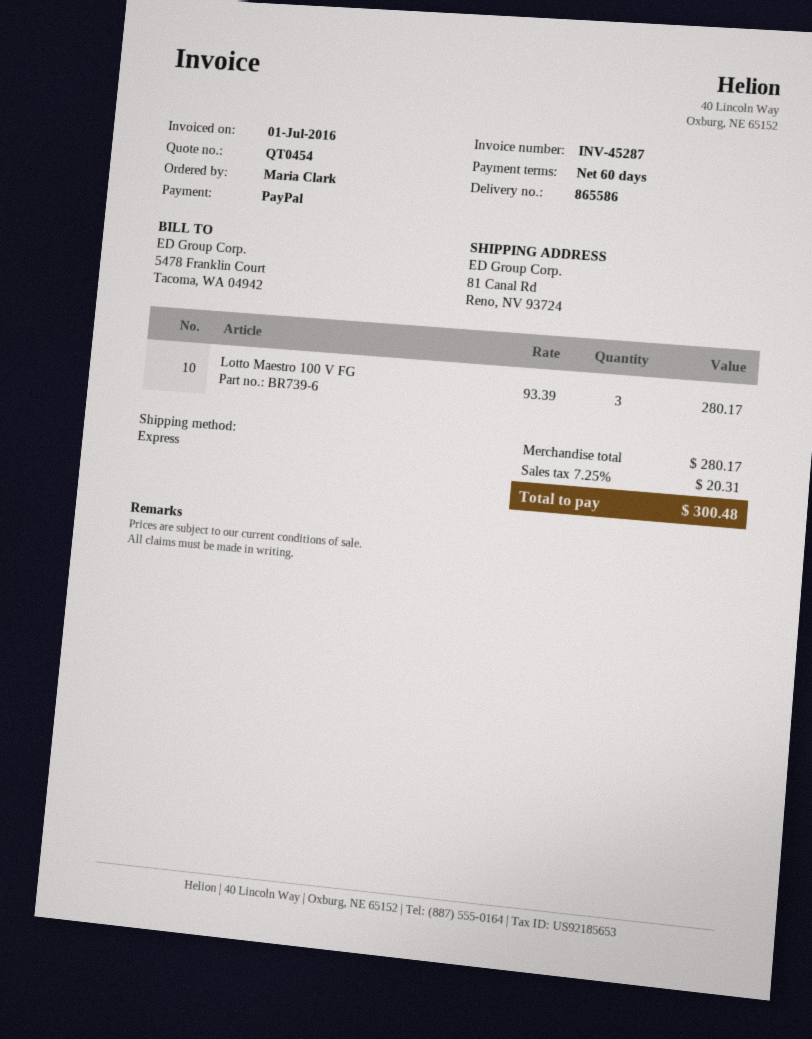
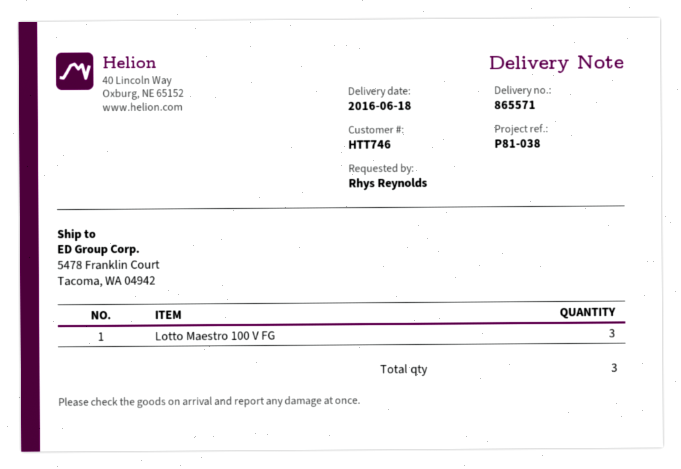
delivery note number: 865586 -> 865571
ordered by: Maria Clark -> Rhys Reynolds
ship to: 81 Canal Rd, Reno, NV 93724 -> 5478 Franklin Court, Tacoma, WA 04942

